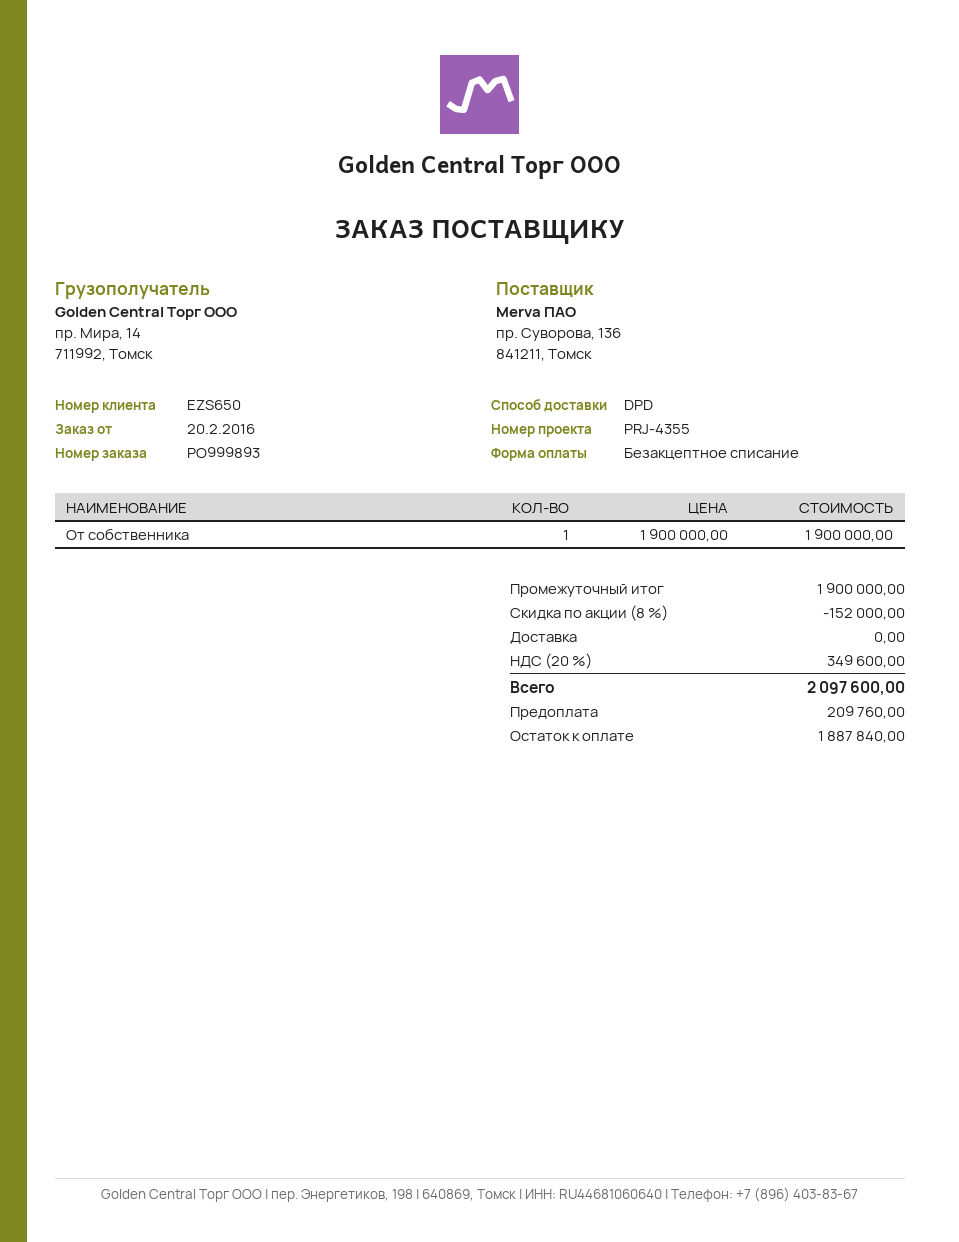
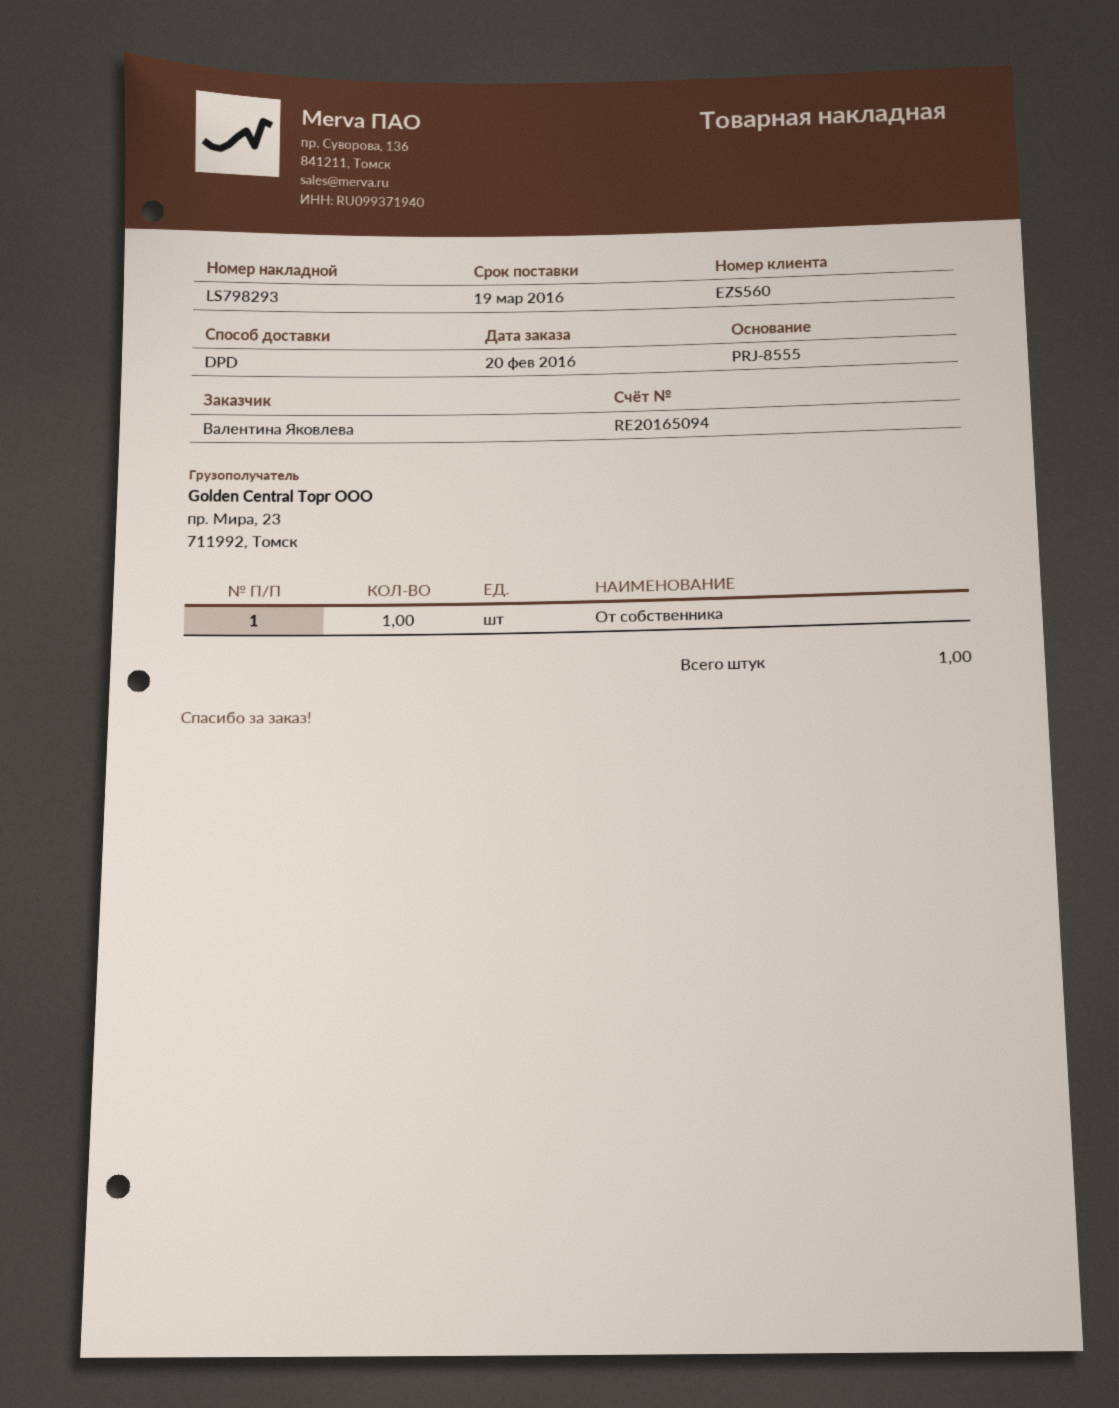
customer number: EZS650 -> EZS560
reference: PRJ-4355 -> PRJ-8555
ship to: пр. Мира, 14, 711992, Томск -> пр. Мира, 23, 711992, Томск

